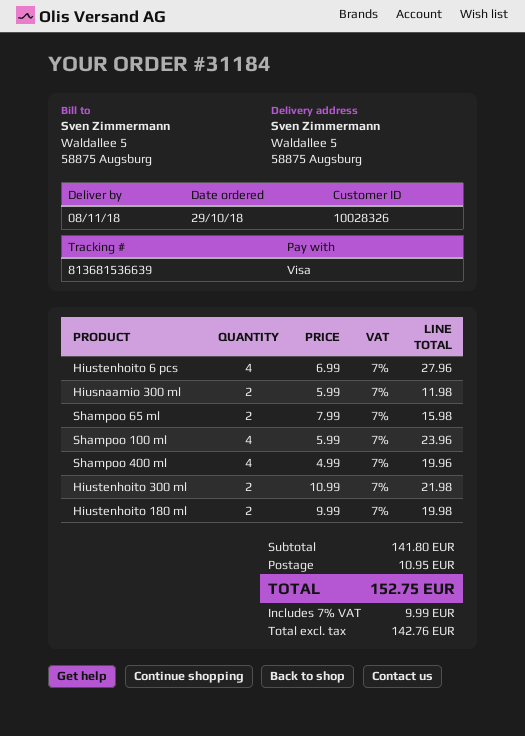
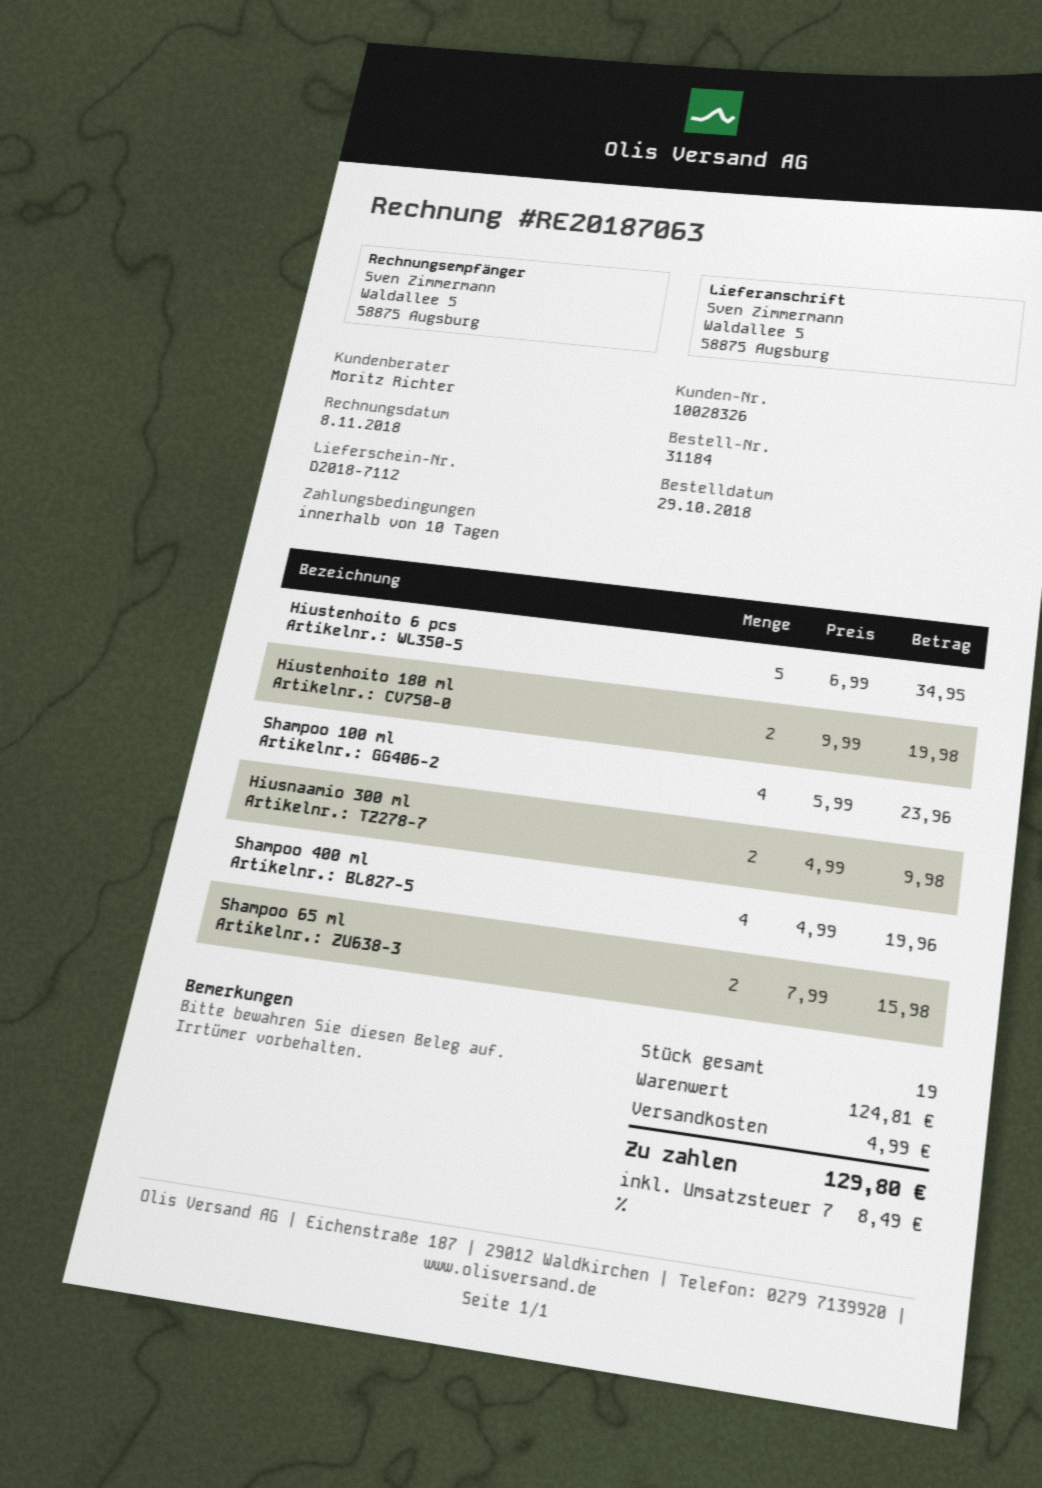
Hiustenhoito 6 pcs: 4 x 6.99 = 27.96 -> 5 x 6.99 = 34.95
Hiusnaamio 300 ml: 2 x 5.99 = 11.98 -> 2 x 4.99 = 9.98
Hiustenhoito 300 ml: 2 x 10.99 = 21.98 -> none
subtotal: 141.80 -> 124.81
shipping: 10.95 -> 4.99
tax: 7% = 9.99 -> 7% = 8.49
total: 152.75 -> 129.80

